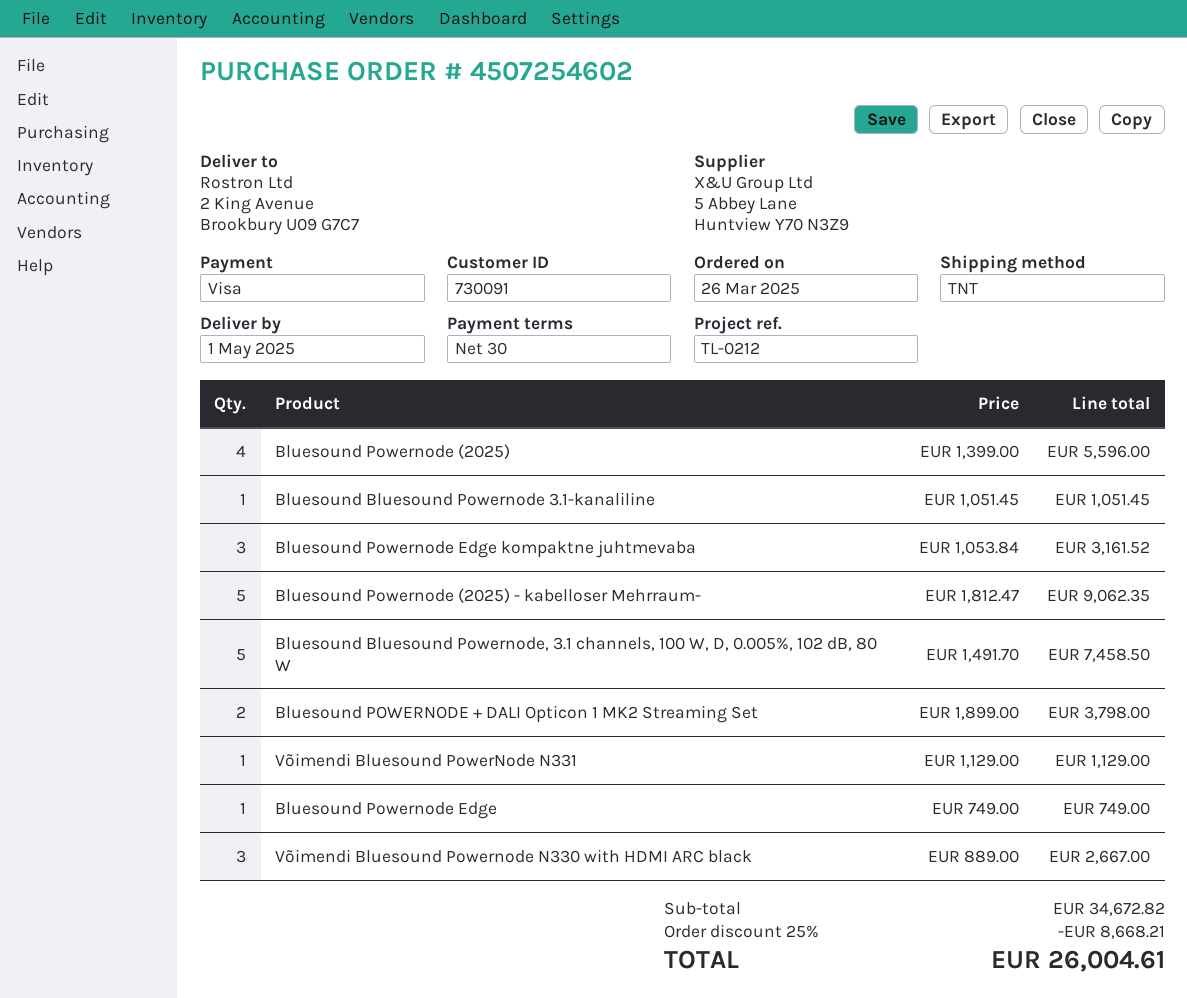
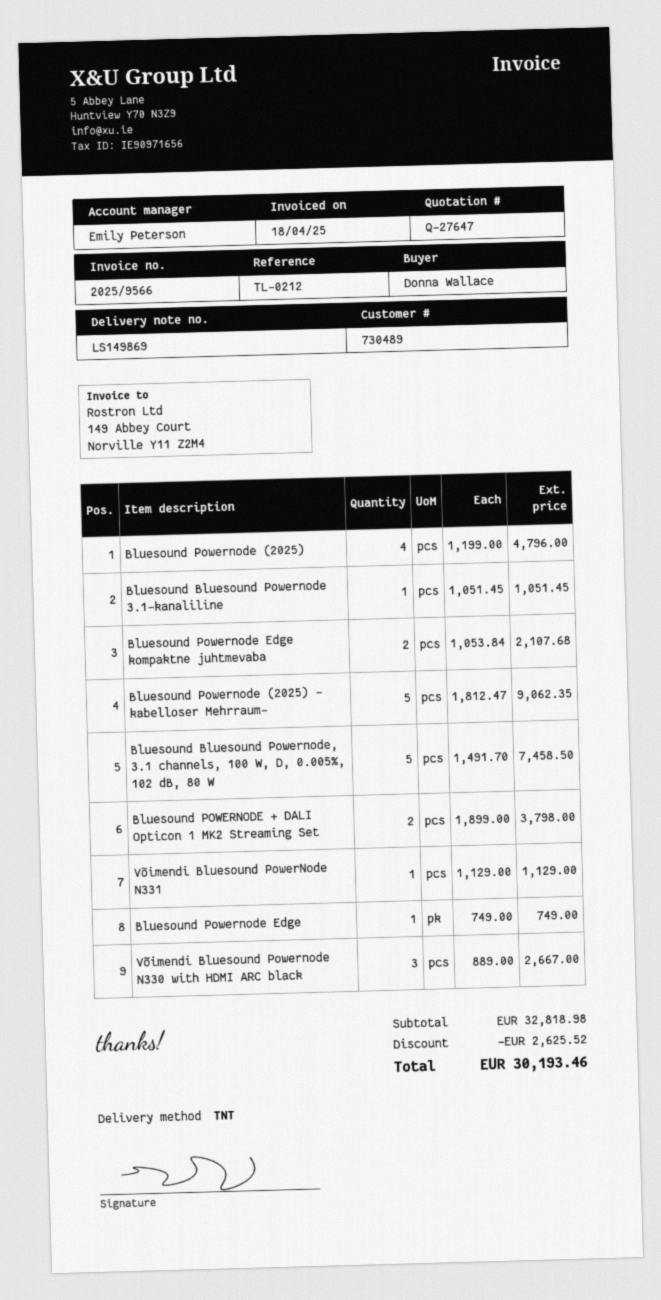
customer number: 730091 -> 730489
Bluesound Powernode (2025): 4 x 1399.00 = 5596.00 -> 4 x 1199.00 = 4796.00
Bluesound Powernode Edge kompaktne juhtmevaba: 3 x 1053.84 = 3161.52 -> 2 x 1053.84 = 2107.68
subtotal: 34672.82 -> 32818.98
discount: 8668.21 -> 2625.52
total: 26004.61 -> 30193.46

